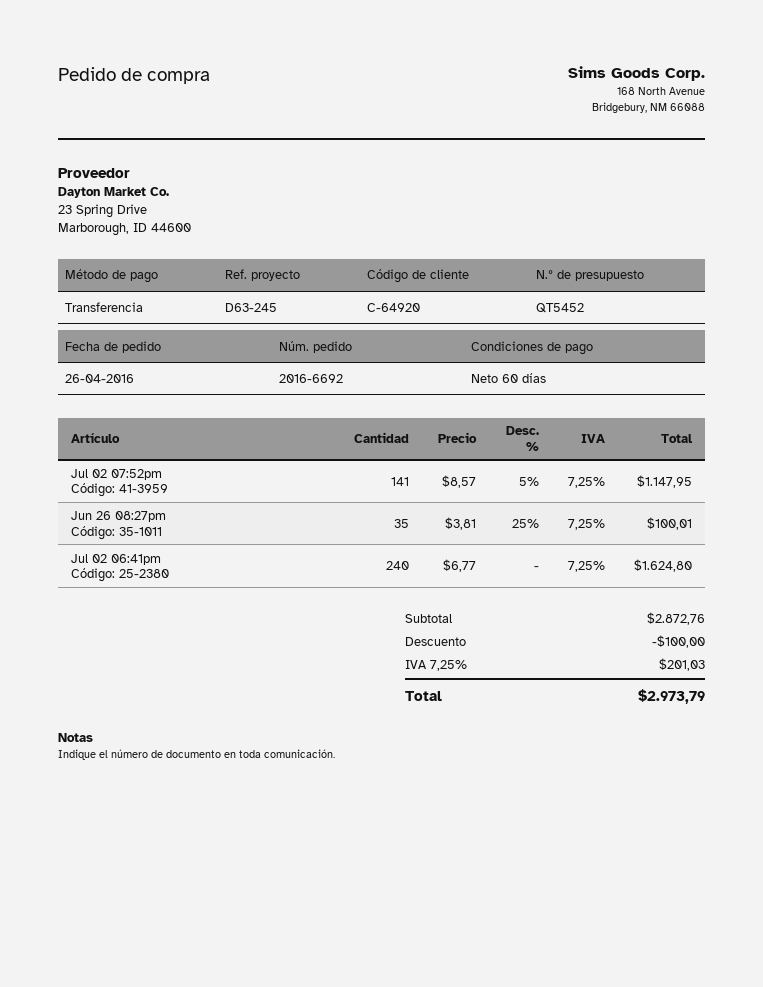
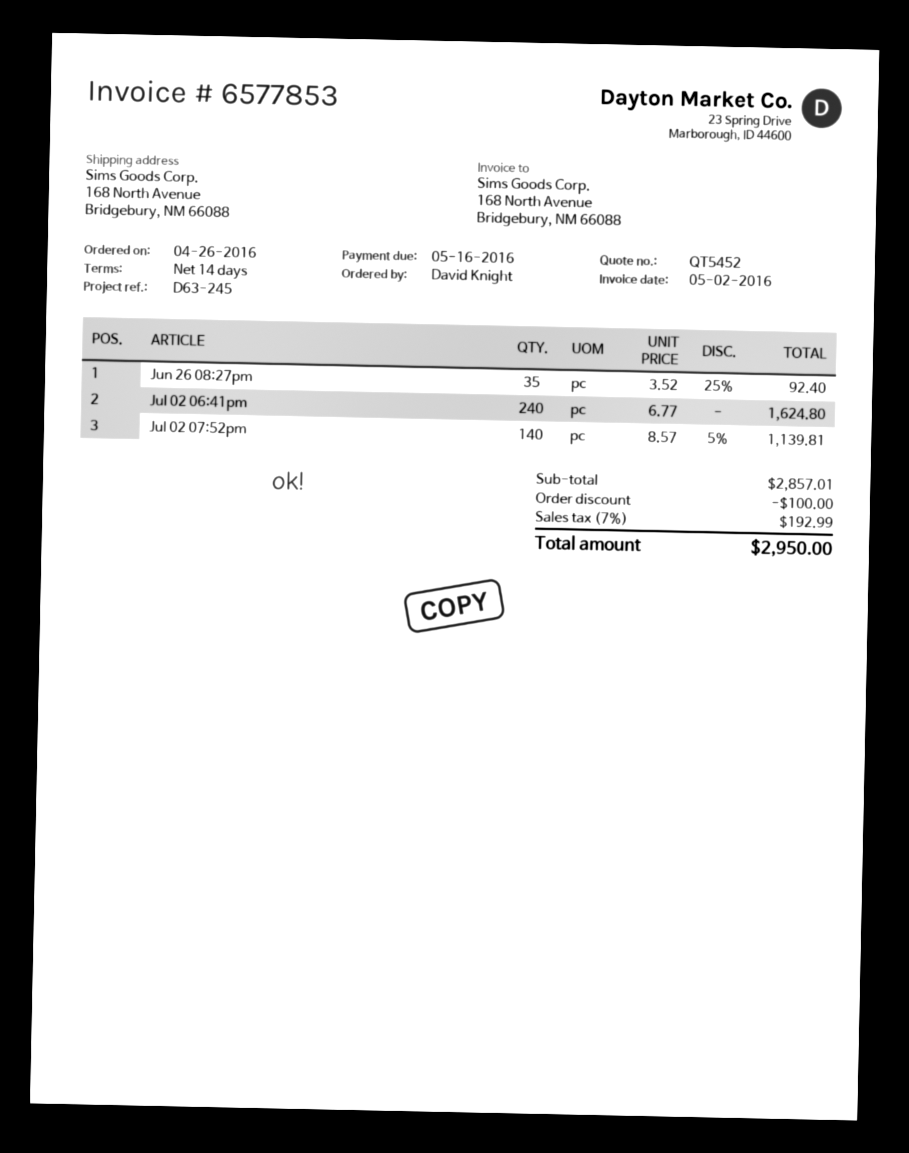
payment terms: 60 days -> 14 days
Jul 02 07:52pm: 141 x 8.57 - 5% = 1147.95 -> 140 x 8.57 - 5% = 1139.81
Jun 26 08:27pm: 35 x 3.81 - 25% = 100.01 -> 35 x 3.52 - 25% = 92.40
subtotal: 2872.76 -> 2857.01
tax: 7.25% = 201.03 -> 7% = 192.99
total: 2973.79 -> 2950.00

